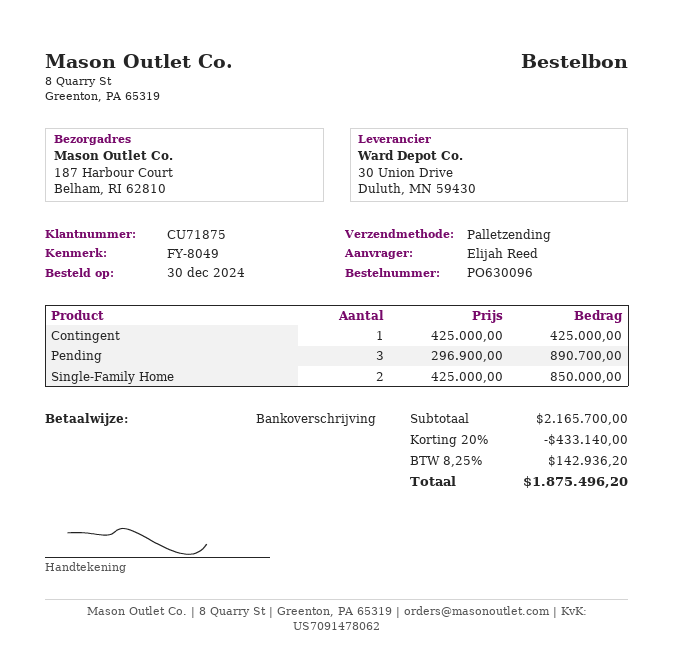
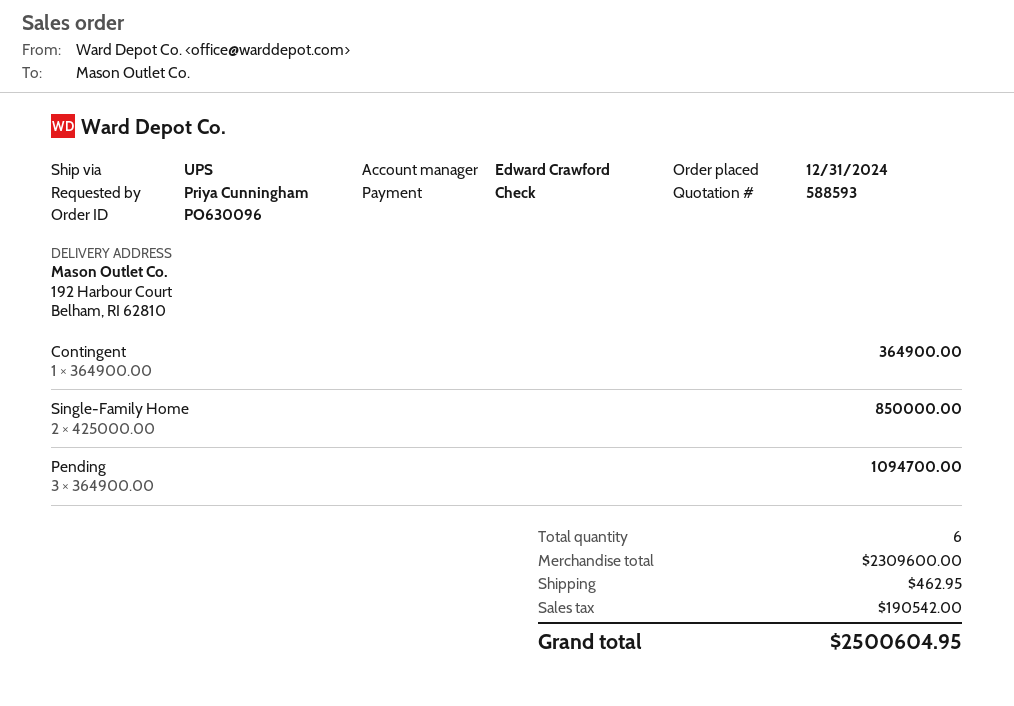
order date: 2024-12-30 -> 2024-12-31
ordered by: Elijah Reed -> Priya Cunningham
payment method: bank transfer -> cheque
shipping method: pallet freight -> UPS
ship to: 187 Harbour Court, Belham, RI 62810 -> 192 Harbour Court, Belham, RI 62810
Contingent: 1 x 425000.00 = 425000.00 -> 1 x 364900.00 = 364900.00
Pending: 3 x 296900.00 = 890700.00 -> 3 x 364900.00 = 1094700.00
subtotal: 2165700.00 -> 2309600.00
discount: 20% = 433140.00 -> none
shipping: none -> 462.95
tax: 142936.20 -> 190542.00
total: 1875496.20 -> 2500604.95

